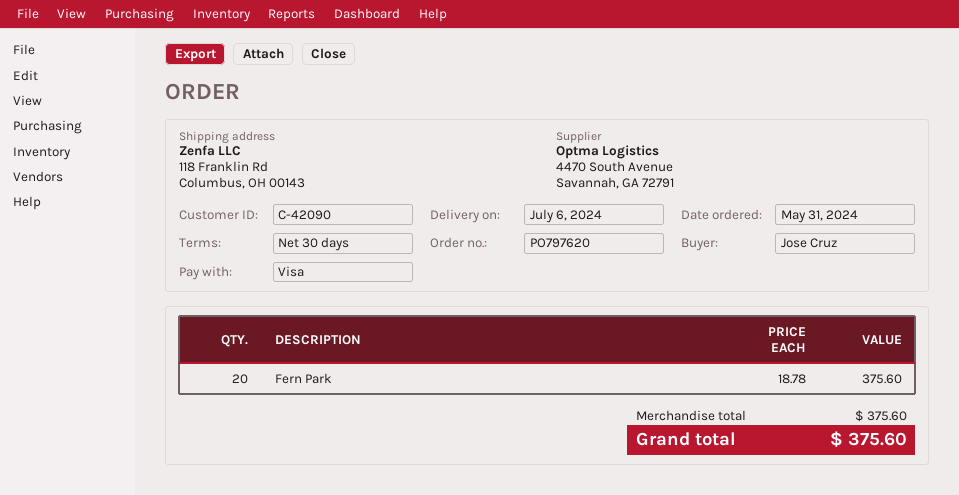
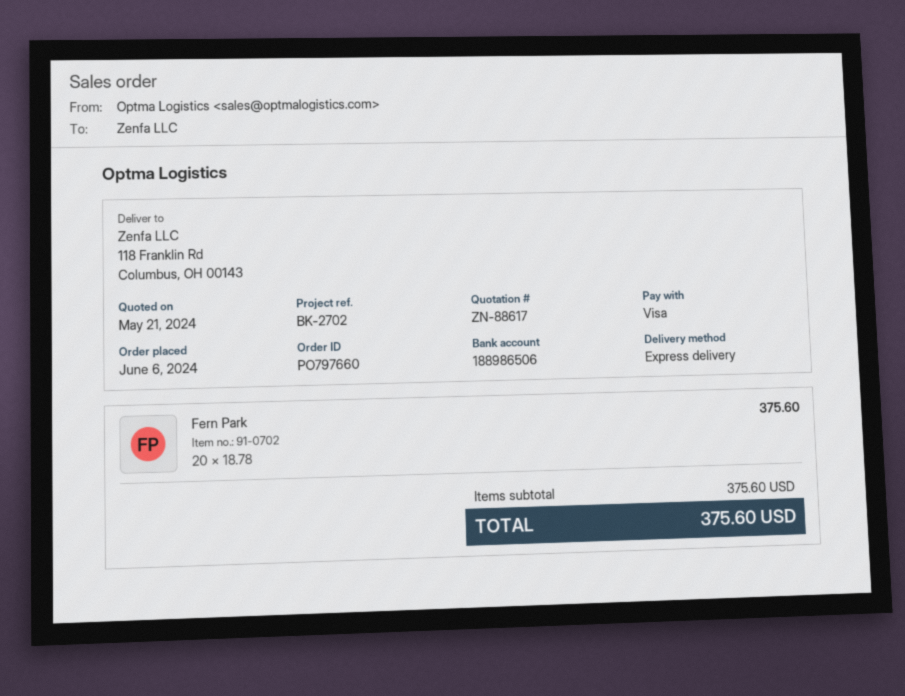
order number: PO797620 -> PO797660
order date: 2024-05-31 -> 2024-06-06

